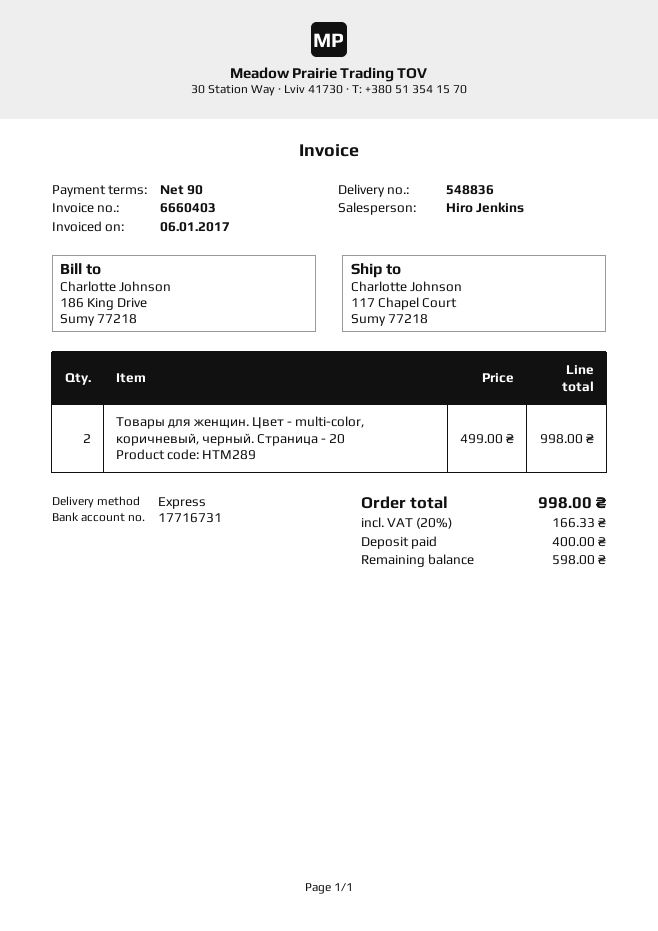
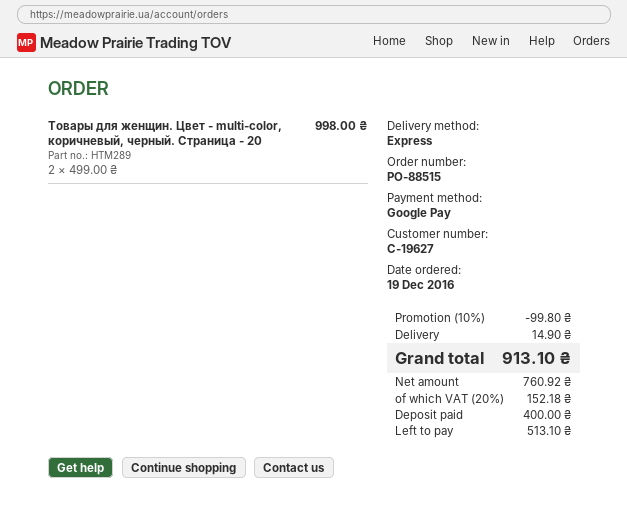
discount: none -> 10% = 99.80
shipping: none -> 14.90
tax: 20% = 166.33 -> 20% = 152.18
total: 998.00 -> 913.10
balance: 598.00 -> 513.10

